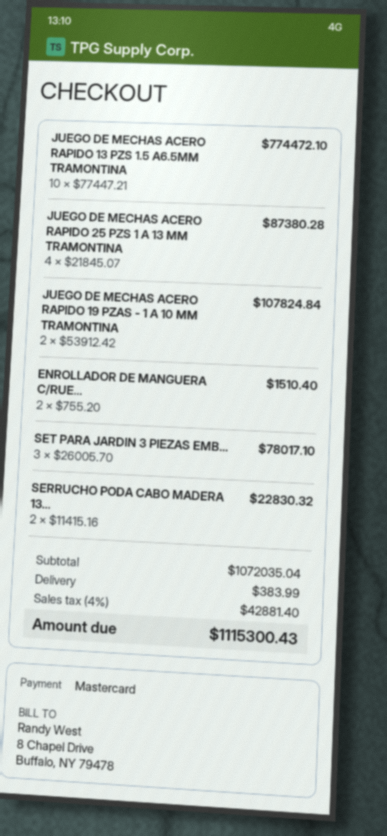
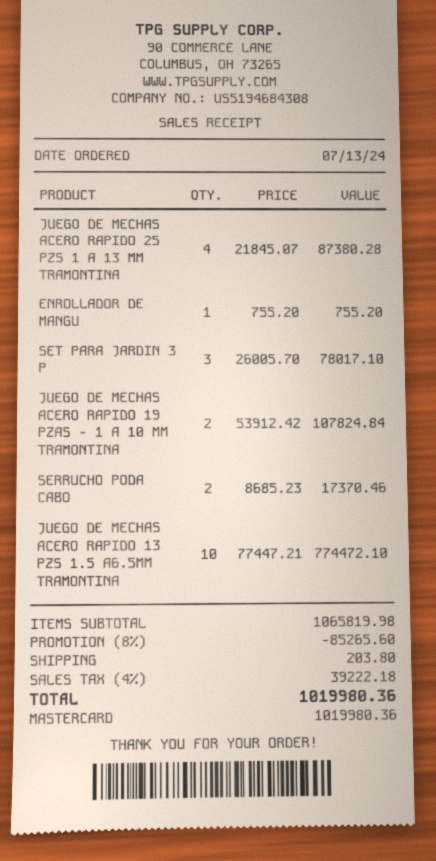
ENROLLADOR DE MANGUERA C/RUE...: 2 x 755.20 = 1510.40 -> 1 x 755.20 = 755.20
SERRUCHO PODA CABO MADERA 13...: 2 x 11415.16 = 22830.32 -> 2 x 8685.23 = 17370.46
subtotal: 1072035.04 -> 1065819.98
discount: none -> 8% = 85265.60
shipping: 383.99 -> 203.80
tax: 4% = 42881.40 -> 4% = 39222.18
total: 1115300.43 -> 1019980.36

